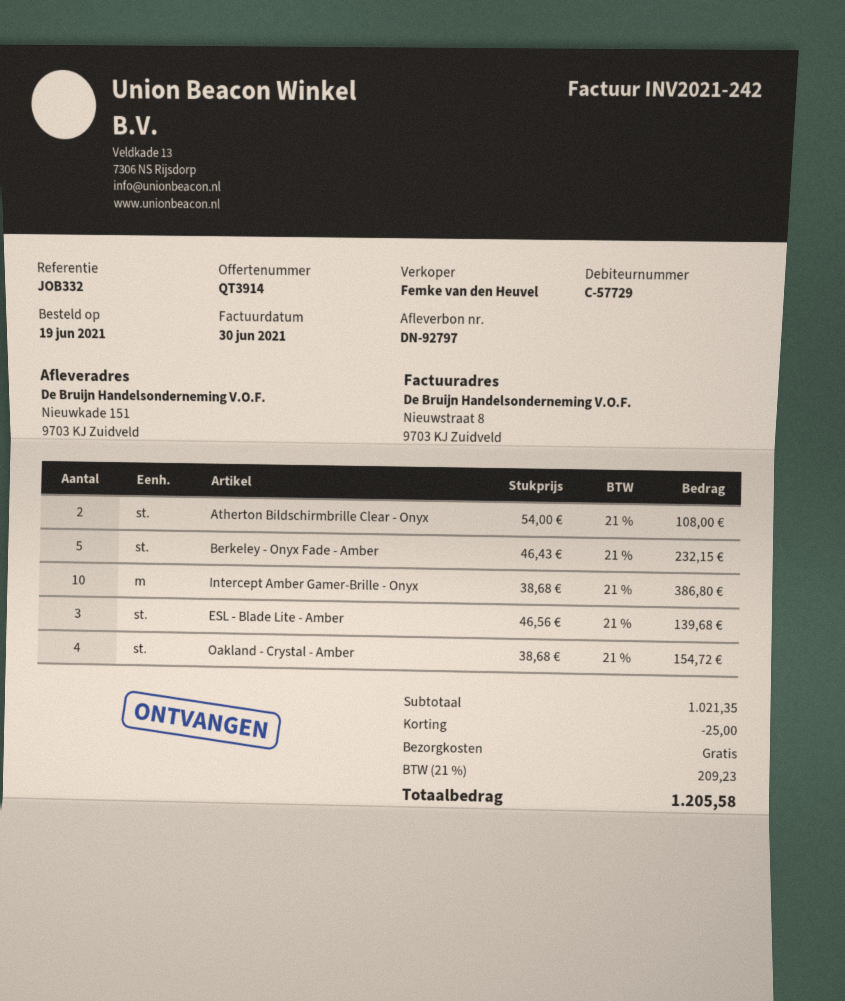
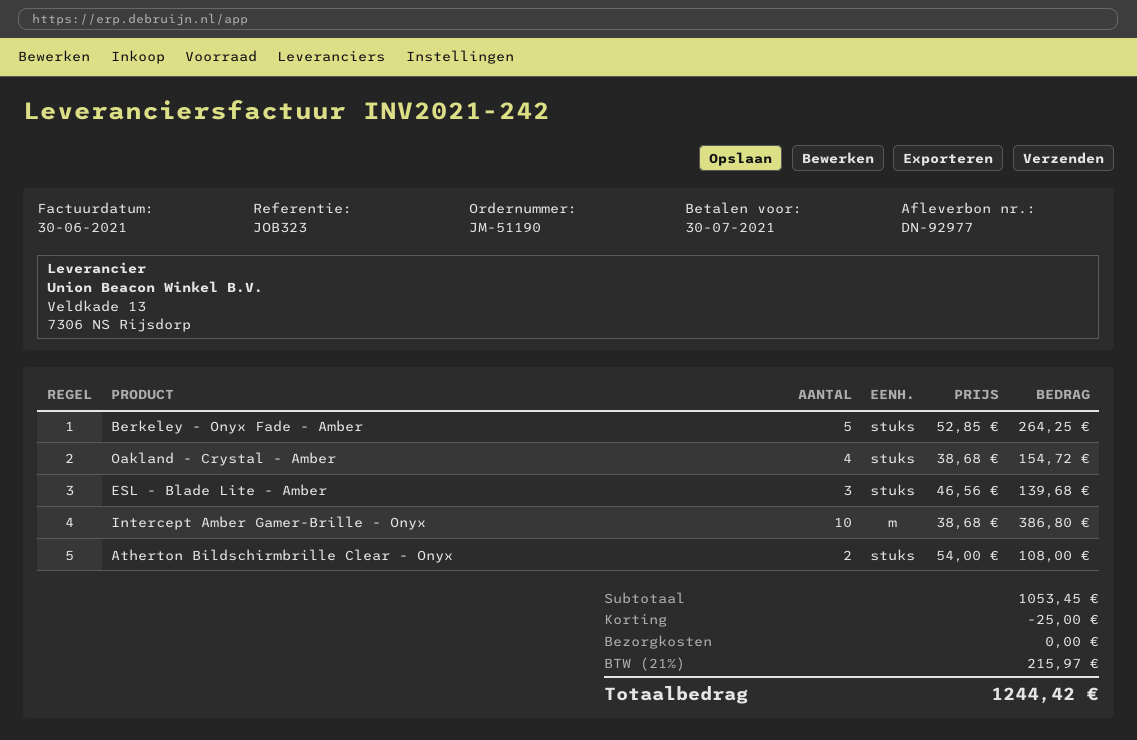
delivery note number: DN-92797 -> DN-92977
reference: JOB332 -> JOB323
Berkeley - Onyx Fade - Amber: 5 x 46.43 = 232.15 -> 5 x 52.85 = 264.25
subtotal: 1021.35 -> 1053.45
tax: 21% = 209.23 -> 21% = 215.97
total: 1205.58 -> 1244.42

